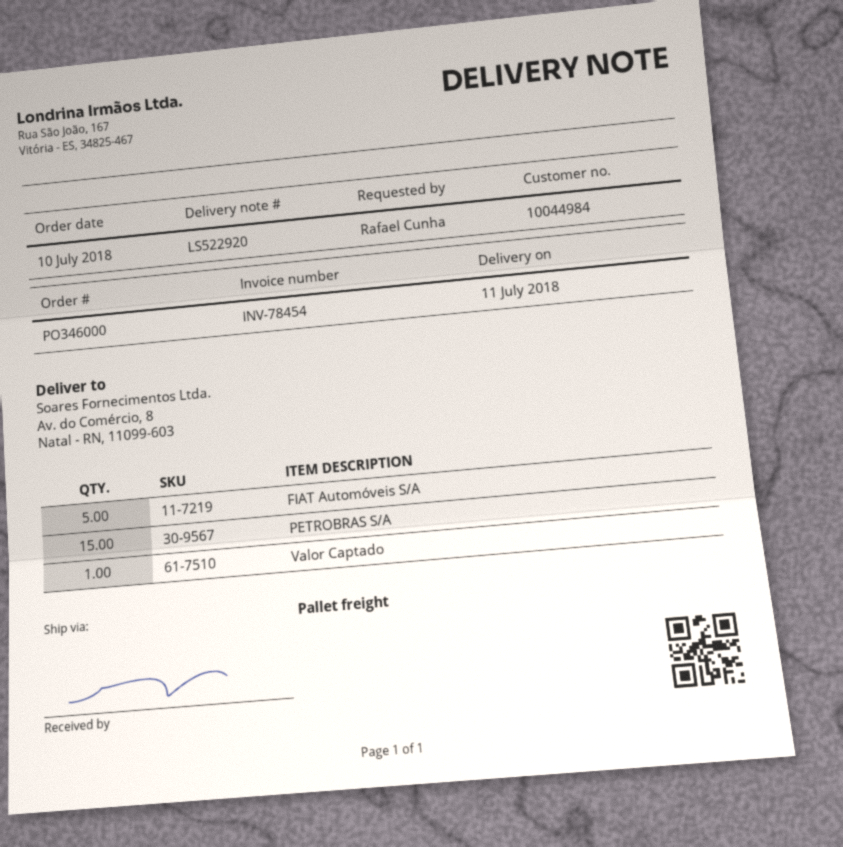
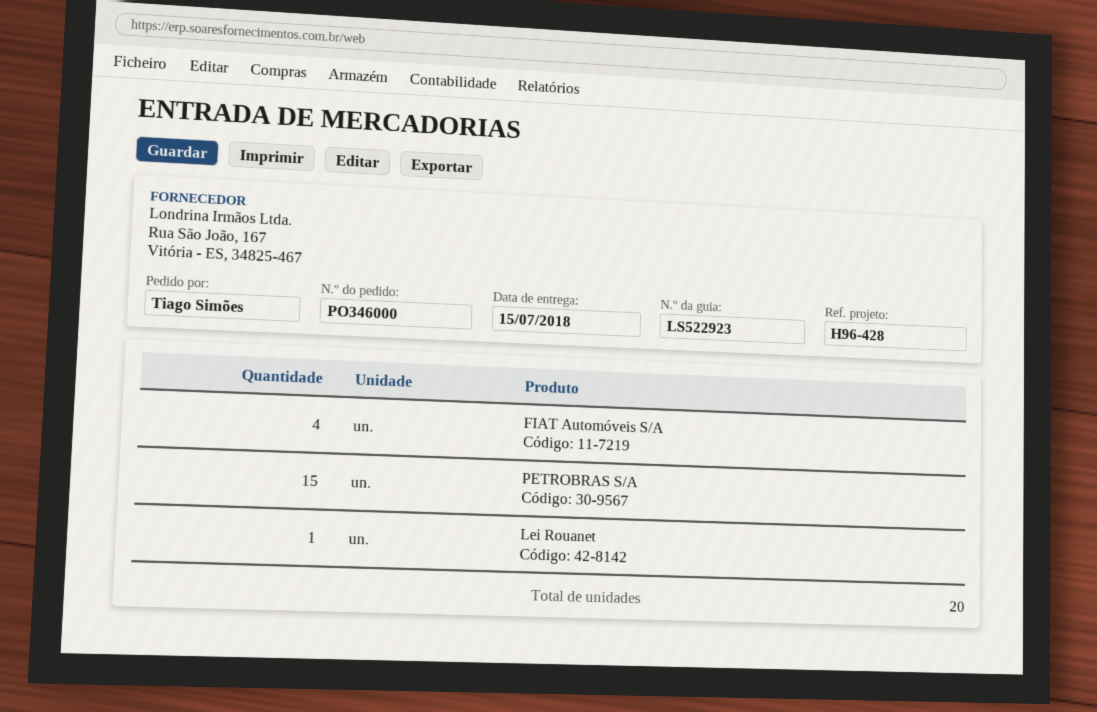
delivery note number: LS522920 -> LS522923
delivery date: 2018-07-11 -> 2018-07-15
ordered by: Rafael Cunha -> Tiago Simões
FIAT Automóveis S/A: 5 -> 4
Valor Captado: 1 -> none
Lei Rouanet: none -> 1

